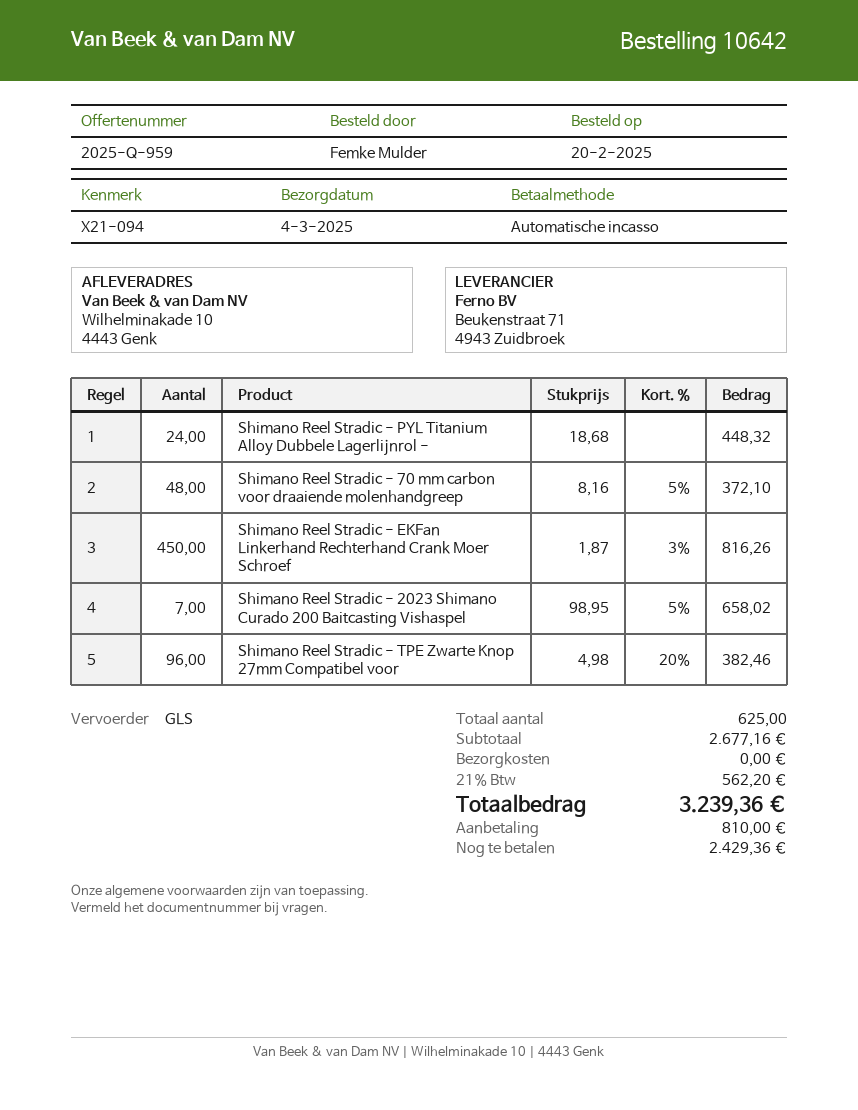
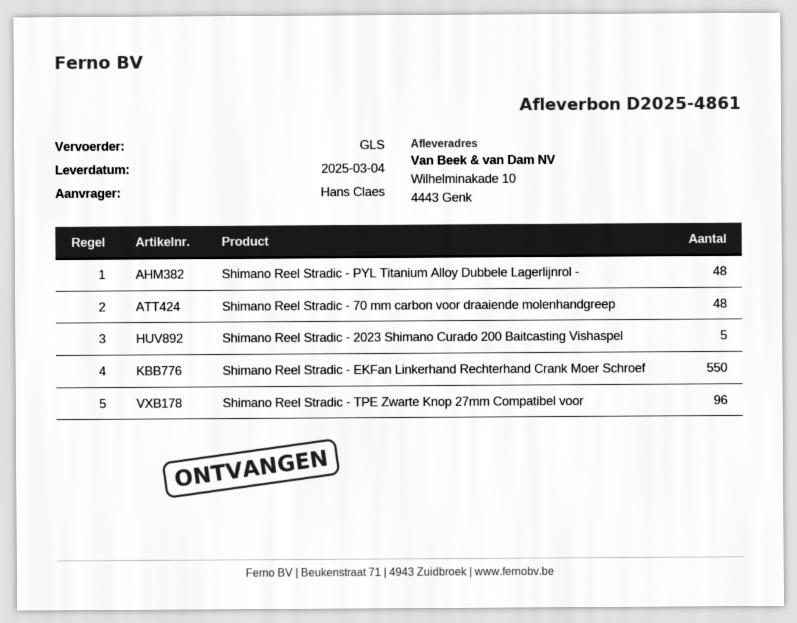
ordered by: Femke Mulder -> Hans Claes
Shimano Reel Stradic - PYL Titanium Alloy Dubbele Lagerlijnrol -: 24 -> 48
Shimano Reel Stradic - EKFan Linkerhand Rechterhand Crank Moer Schroef: 450 -> 550
Shimano Reel Stradic - 2023 Shimano Curado 200 Baitcasting Vishaspel: 7 -> 5

